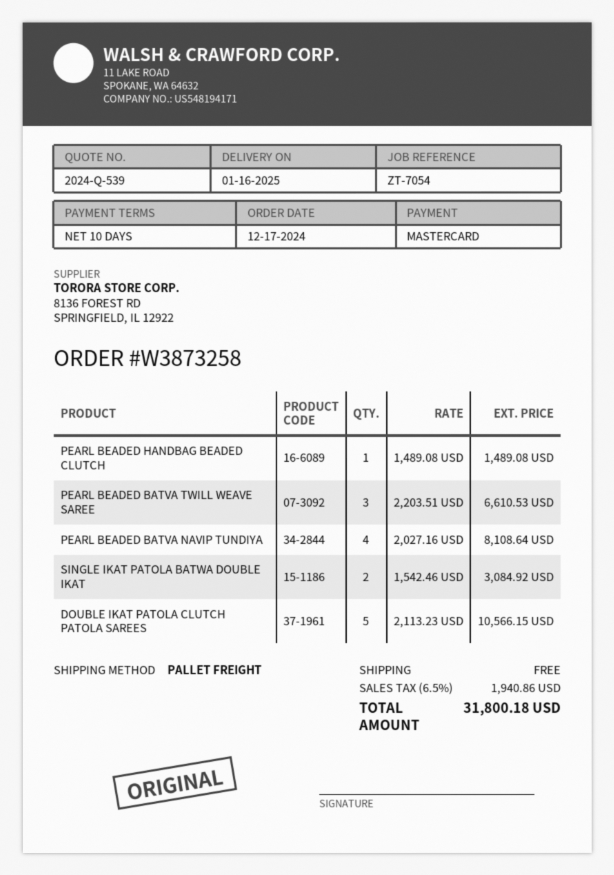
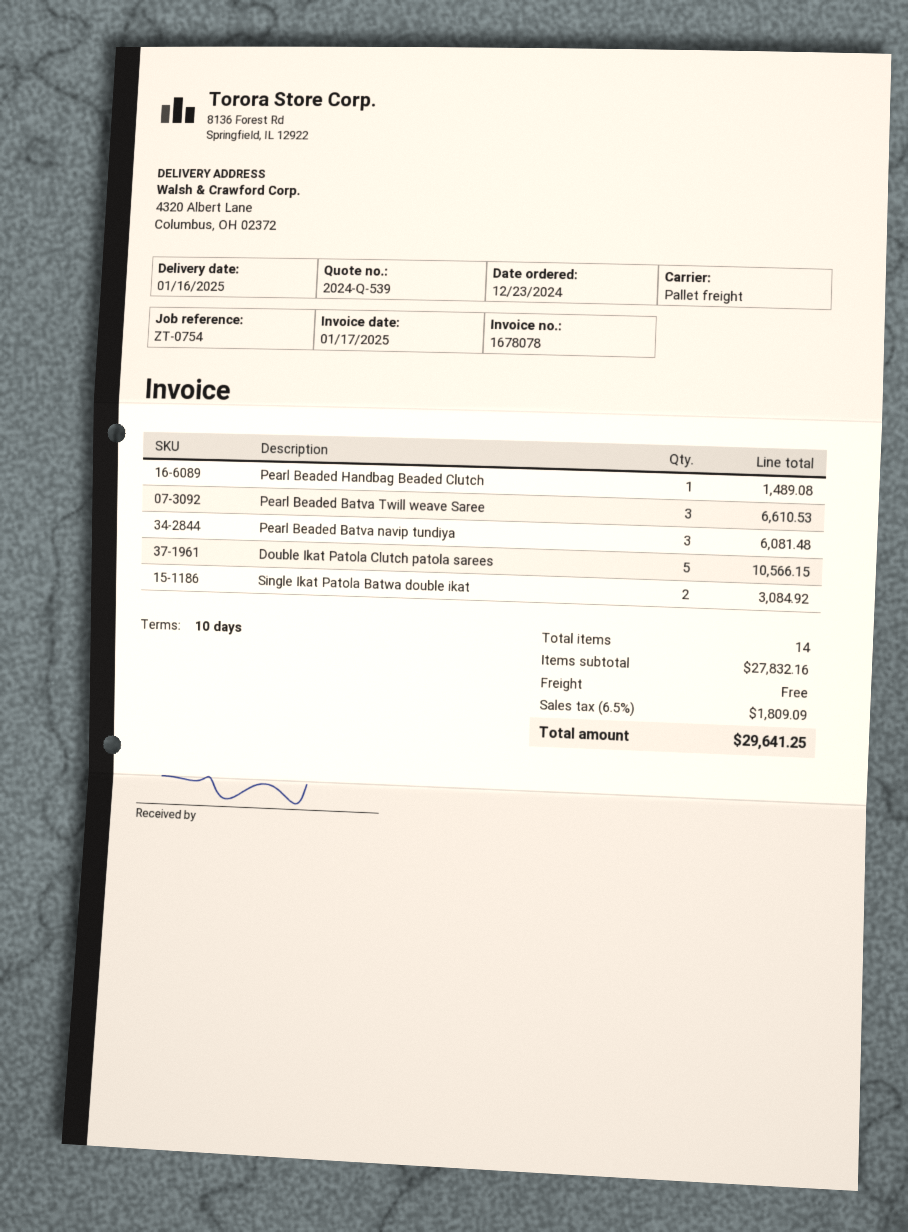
order date: 2024-12-17 -> 2024-12-23
reference: ZT-7054 -> ZT-0754
PEARL BEADED BATVA NAVIP TUNDIYA: 4 for 8108.64 -> 3 for 6081.48
tax: 6.5% = 1940.86 -> 6.5% = 1809.09
total: 31800.18 -> 29641.25

